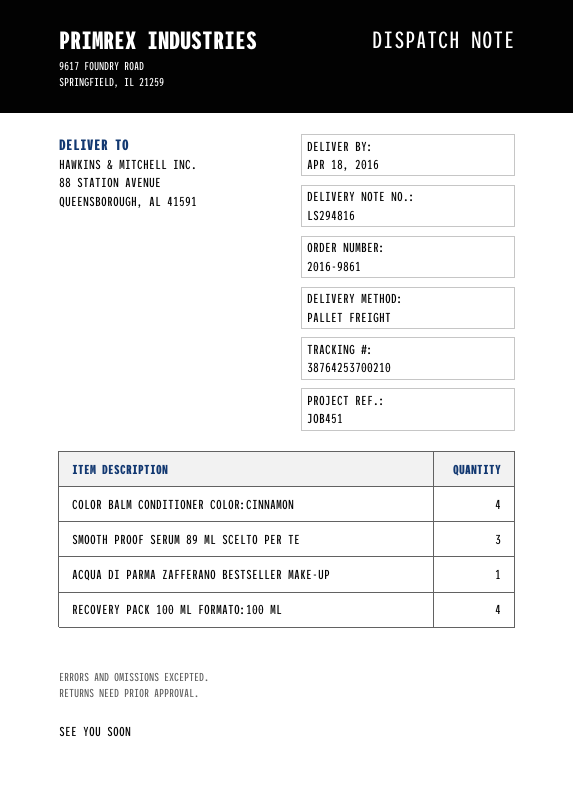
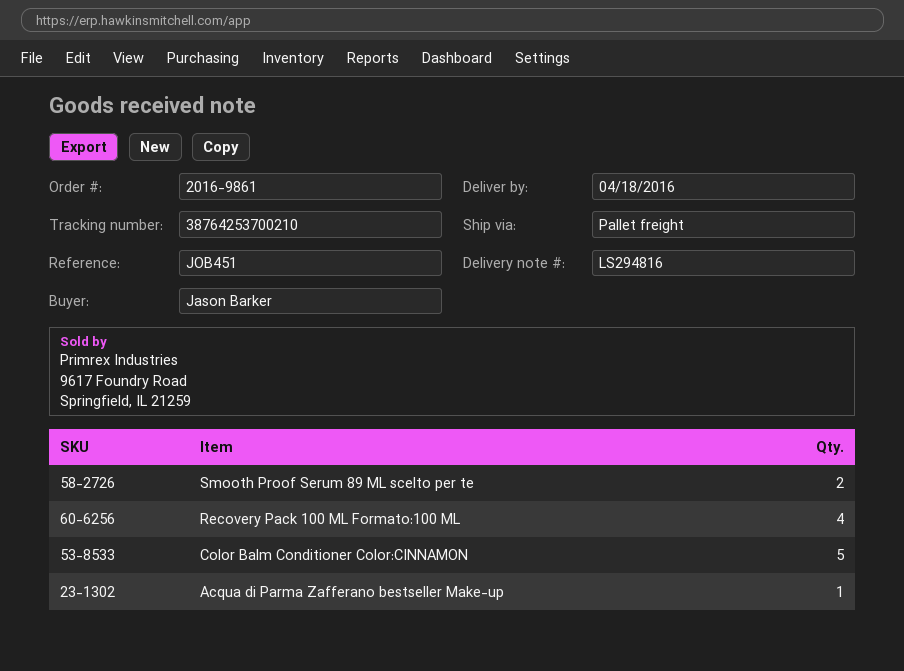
COLOR BALM CONDITIONER COLOR:CINNAMON: 4 -> 5
SMOOTH PROOF SERUM 89 ML SCELTO PER TE: 3 -> 2

